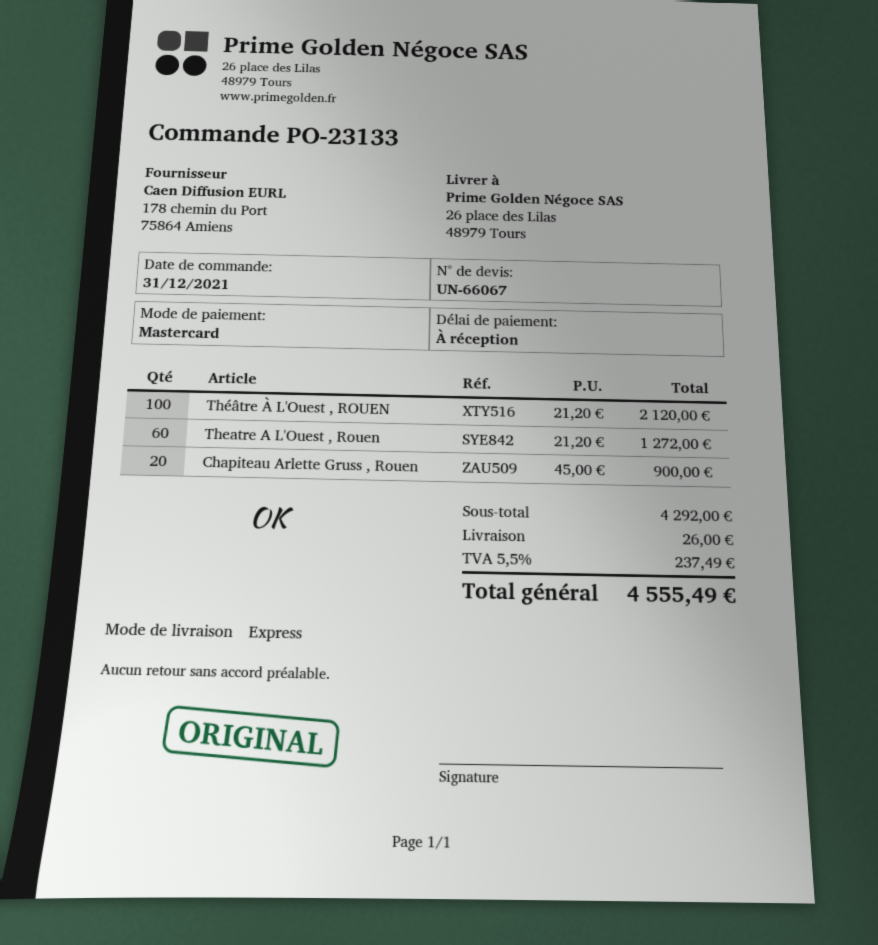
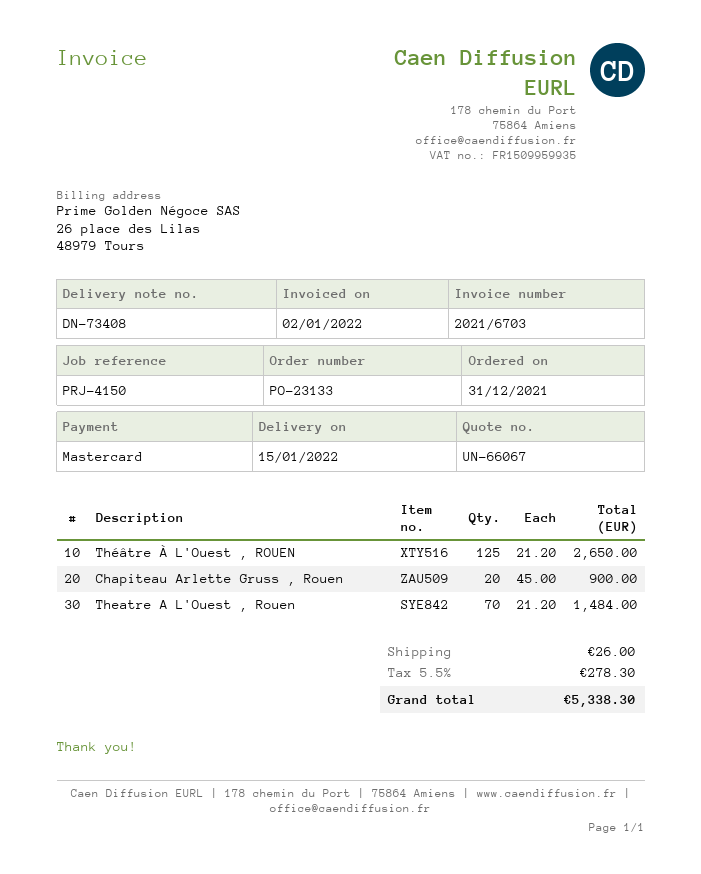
Théâtre À L'Ouest , ROUEN: 100 x 21.20 = 2120.00 -> 125 x 21.20 = 2650.00
Theatre A L'Ouest , Rouen: 60 x 21.20 = 1272.00 -> 70 x 21.20 = 1484.00
tax: 5.5% = 237.49 -> 5.5% = 278.30
total: 4555.49 -> 5338.30

